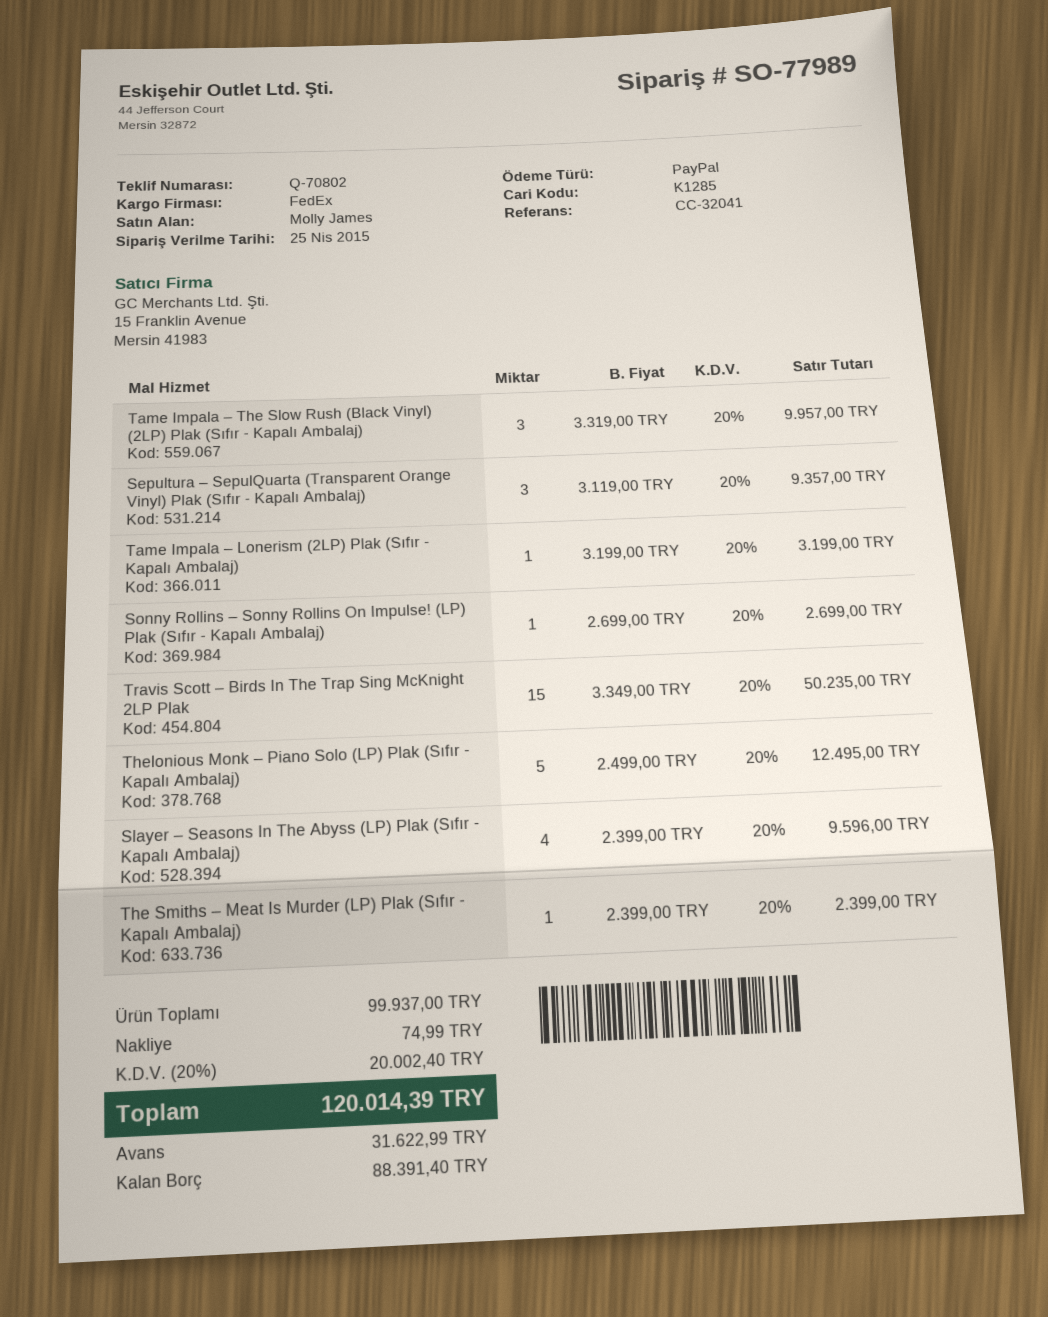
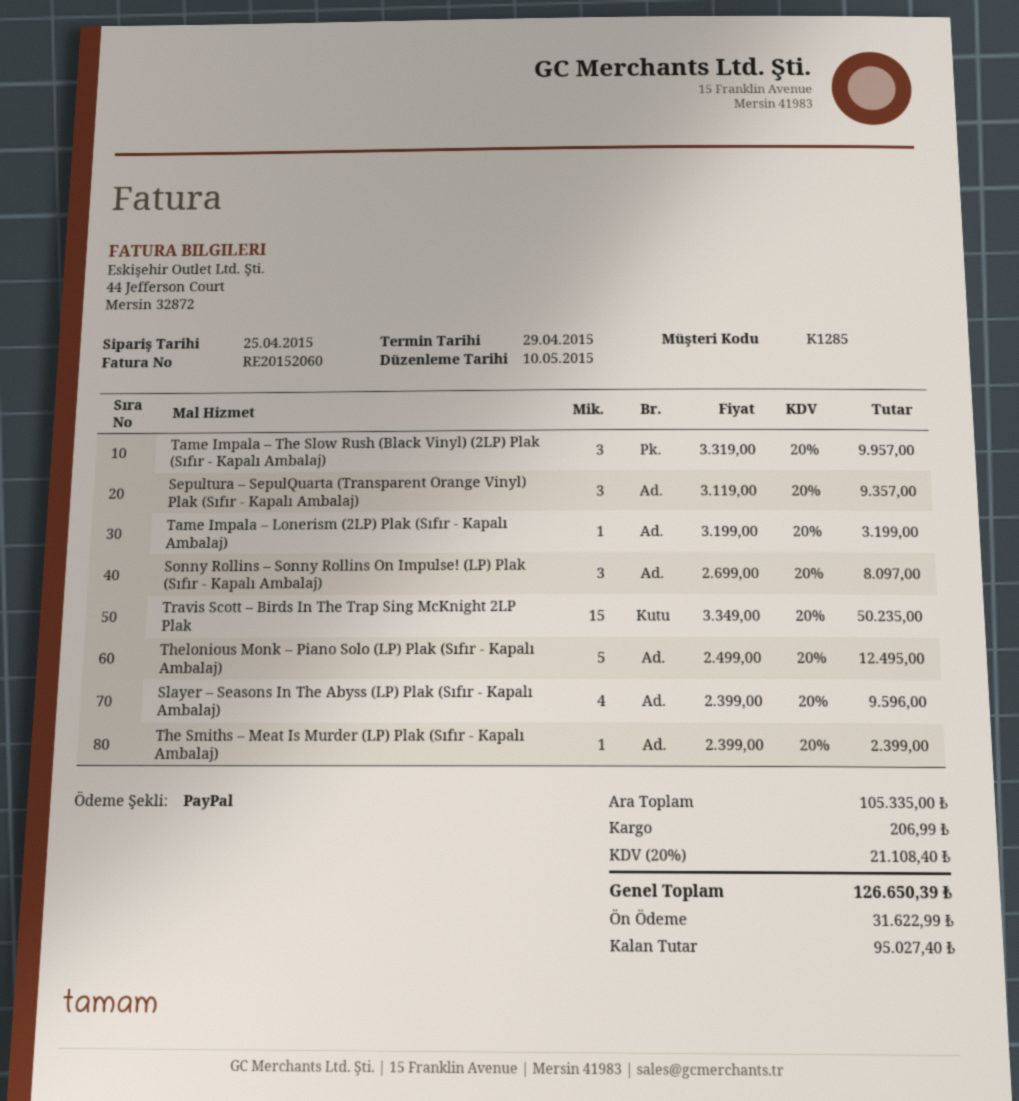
Sonny Rollins – Sonny Rollins On Impulse! (LP) Plak (Sıfır - Kapalı Ambalaj): 1 x 2699.00 = 2699.00 -> 3 x 2699.00 = 8097.00
subtotal: 99937.00 -> 105335.00
shipping: 74.99 -> 206.99
tax: 20% = 20002.40 -> 20% = 21108.40
total: 120014.39 -> 126650.39
balance: 88391.40 -> 95027.40

